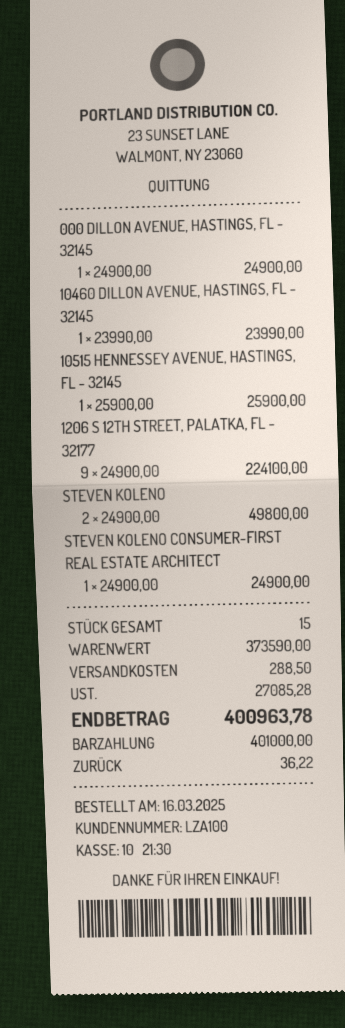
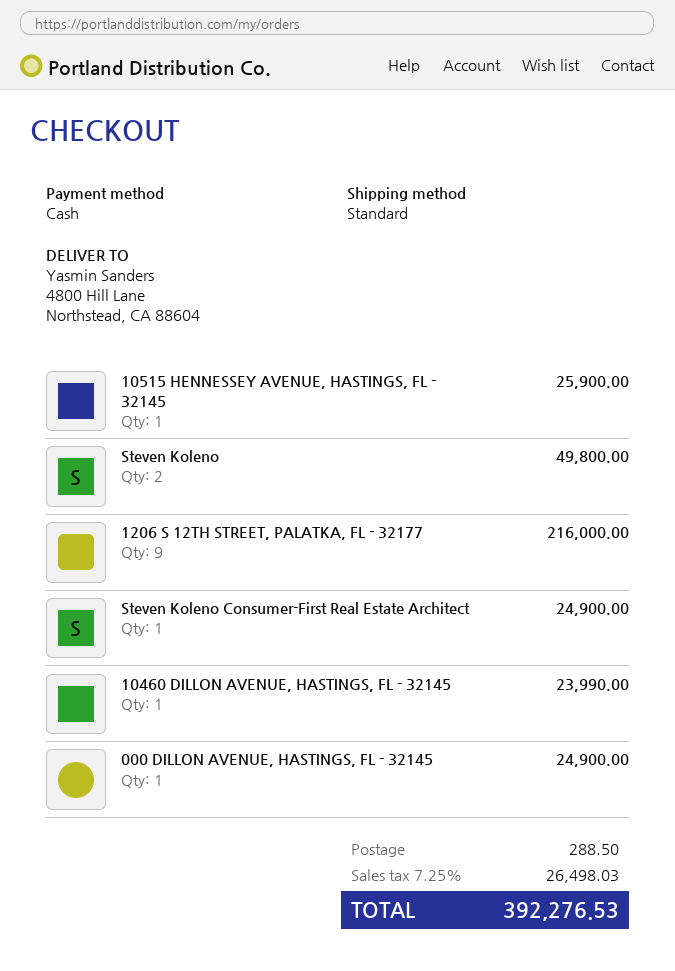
1206 S 12TH STREET, PALATKA, FL - 32177: 9 for 224100.00 -> 9 for 216000.00
tax: 27085.28 -> 26498.03
total: 400963.78 -> 392276.53

